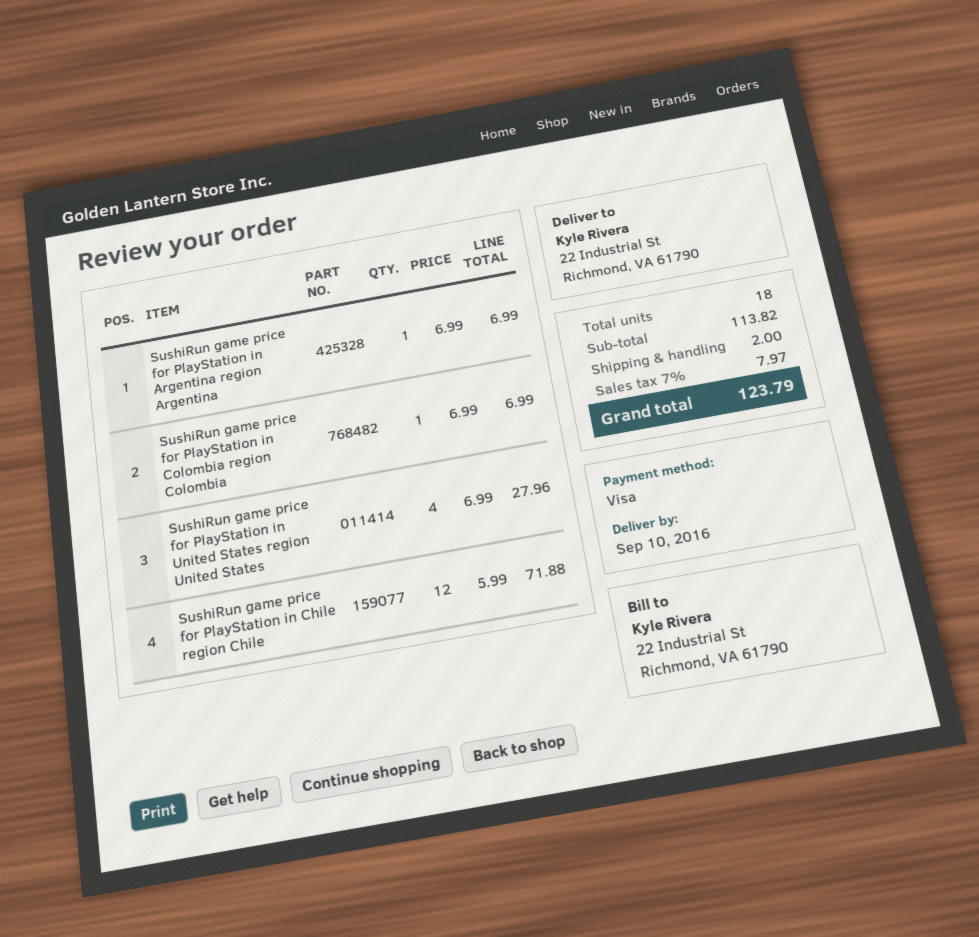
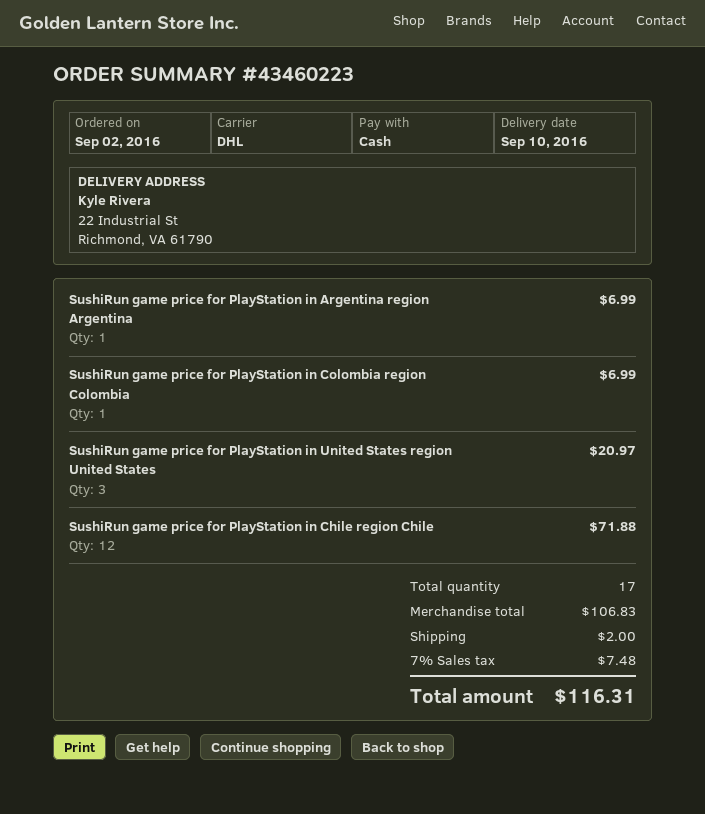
payment method: Visa -> cash
SushiRun game price for PlayStation in United States region United States: 4 for 27.96 -> 3 for 20.97
total quantity: 18 -> 17
subtotal: 113.82 -> 106.83
tax: 7% = 7.97 -> 7% = 7.48
total: 123.79 -> 116.31

